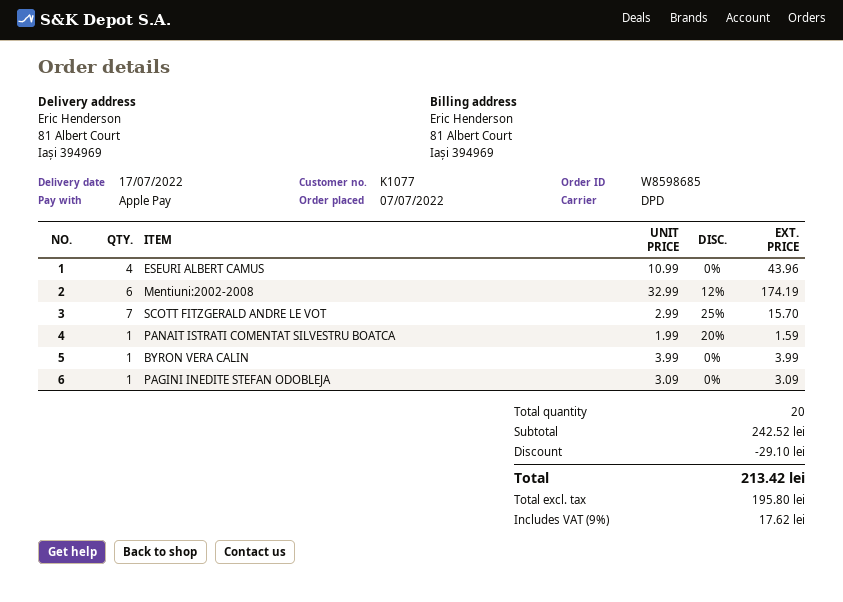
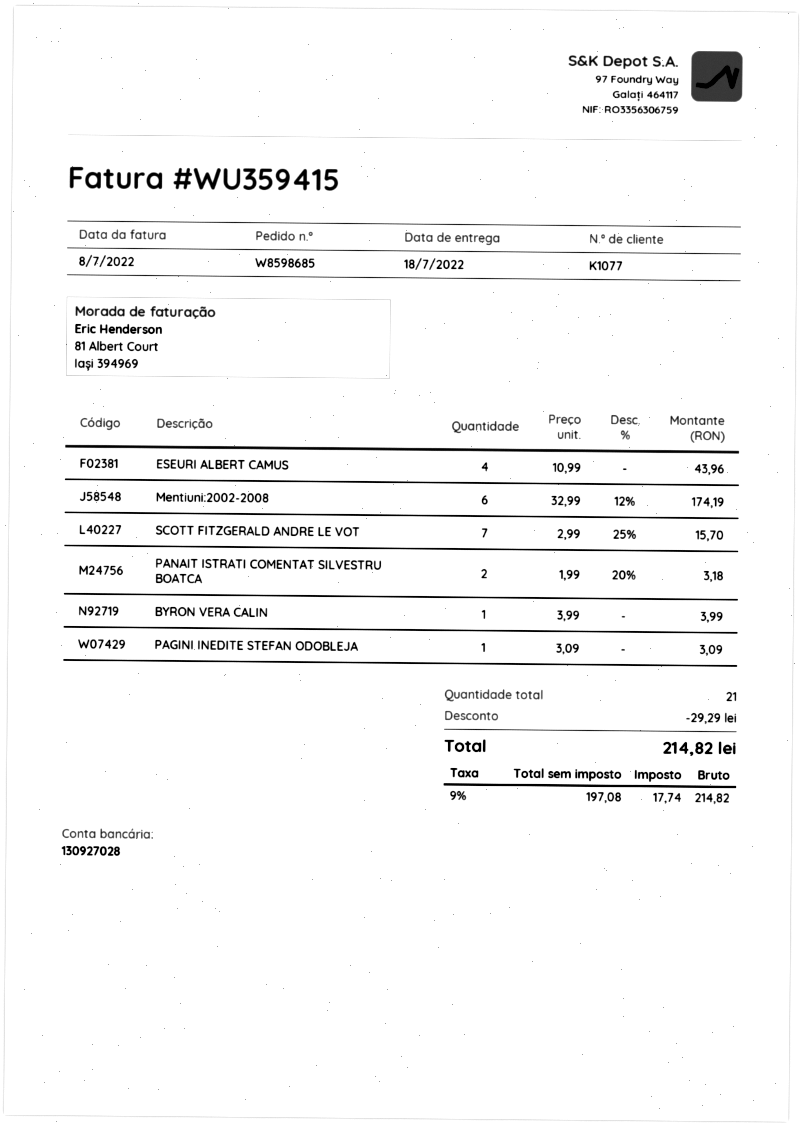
delivery date: 2022-07-17 -> 2022-07-18
PANAIT ISTRATI COMENTAT SILVESTRU BOATCA: 1 x 1.99 - 20% = 1.59 -> 2 x 1.99 - 20% = 3.18
total quantity: 20 -> 21
discount: 29.10 -> 29.29
net: 195.80 -> 197.08
tax: 9% = 17.62 -> 9% = 17.74
total: 213.42 -> 214.82

